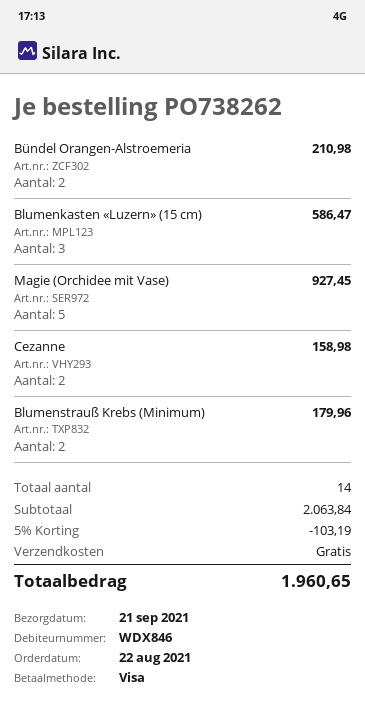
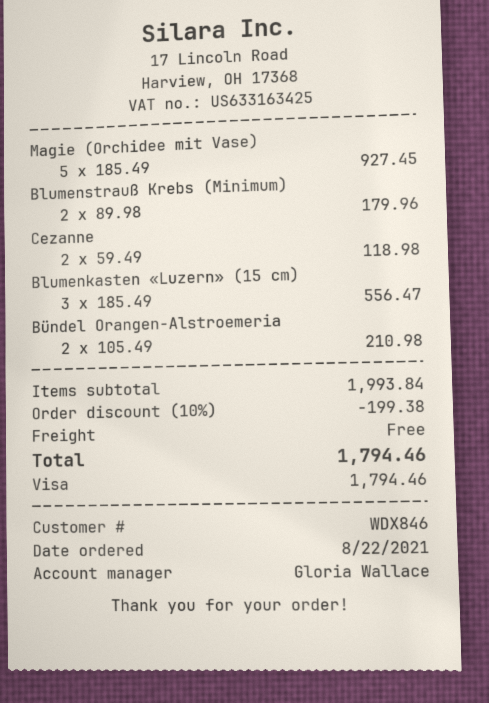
Blumenkasten «Luzern» (15 cm): 3 for 586.47 -> 3 for 556.47
Cezanne: 2 for 158.98 -> 2 for 118.98
subtotal: 2063.84 -> 1993.84
discount: 5% = 103.19 -> 10% = 199.38
total: 1960.65 -> 1794.46

